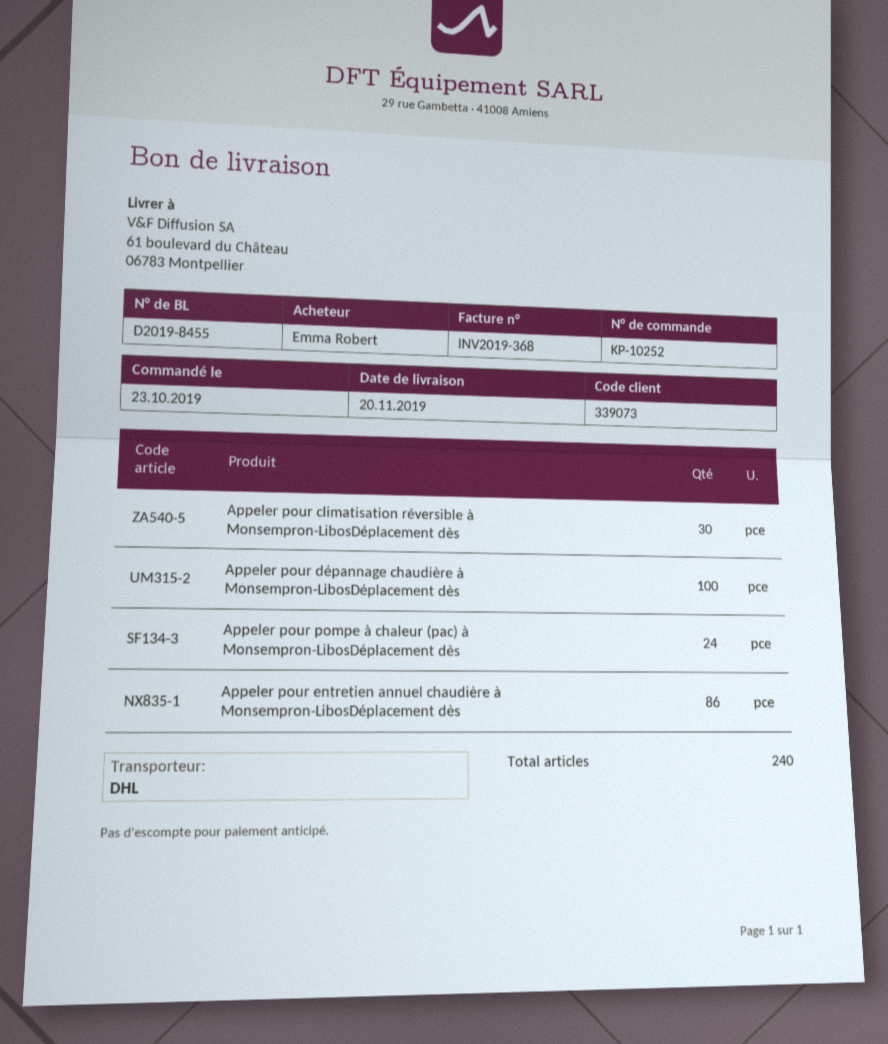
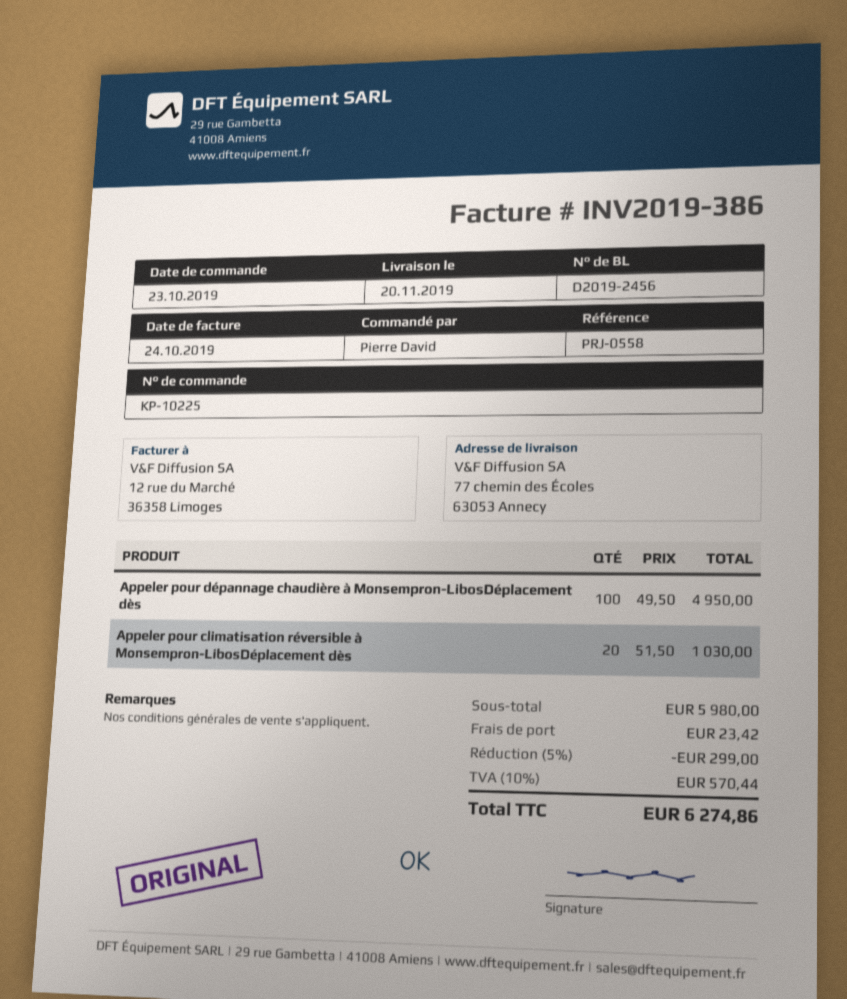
order number: KP-10252 -> KP-10225
delivery note number: D2019-8455 -> D2019-2456
invoice number: INV2019-368 -> INV2019-386
ordered by: Emma Robert -> Pierre David
ship to: 61 boulevard du Château, 06783 Montpellier -> 77 chemin des Écoles, 63053 Annecy
Appeler pour climatisation réversible à Monsempron-LibosDéplacement dès: 30 -> 20
Appeler pour pompe à chaleur (pac) à Monsempron-LibosDéplacement dès: 24 -> none
Appeler pour entretien annuel chaudière à Monsempron-LibosDéplacement dès: 86 -> none

